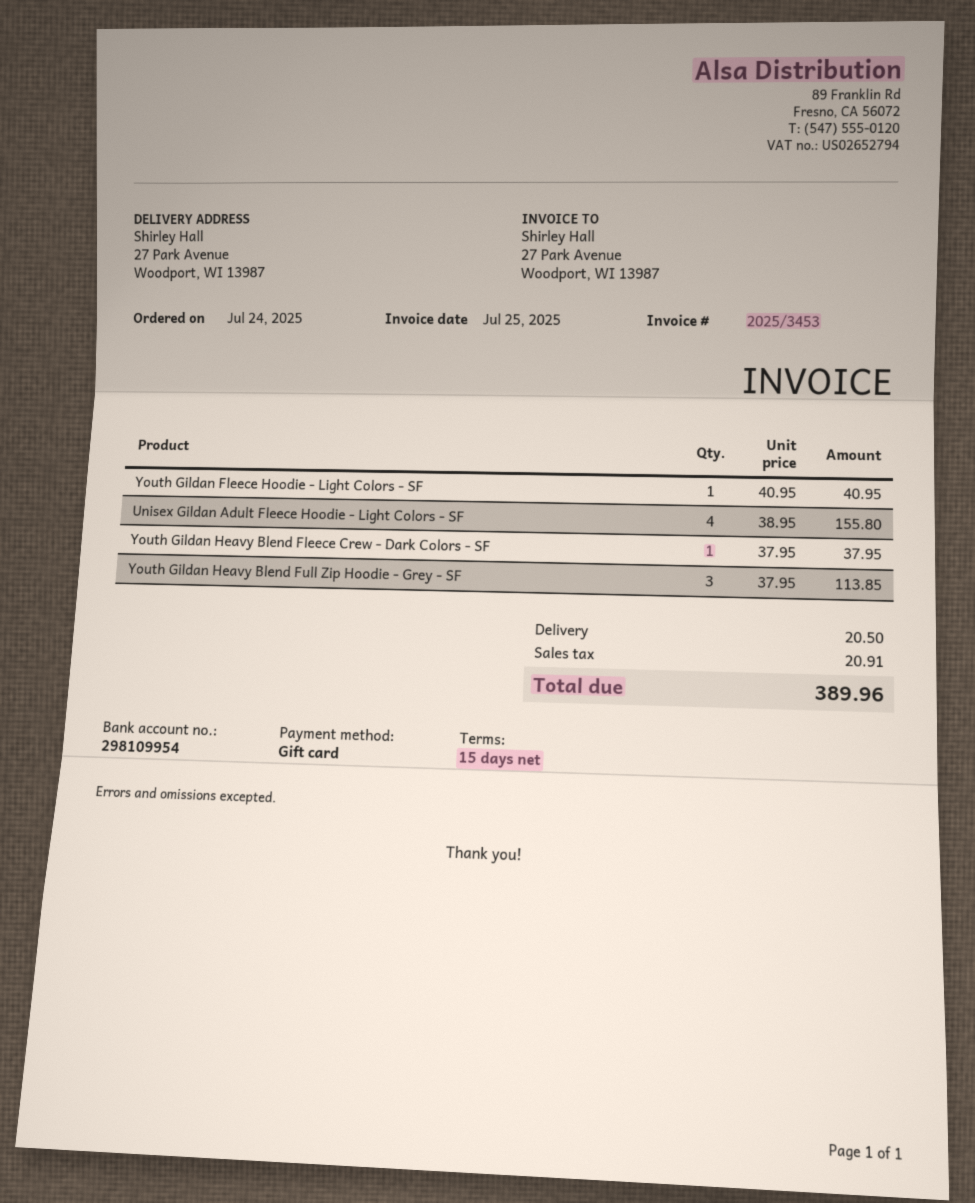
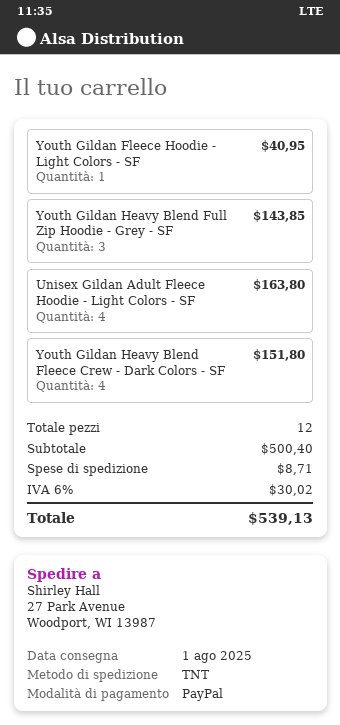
payment method: gift card -> PayPal
Unisex Gildan Adult Fleece Hoodie - Light Colors - SF: 4 for 155.80 -> 4 for 163.80
Youth Gildan Heavy Blend Fleece Crew - Dark Colors - SF: 1 for 37.95 -> 4 for 151.80
Youth Gildan Heavy Blend Full Zip Hoodie - Grey - SF: 3 for 113.85 -> 3 for 143.85
shipping: 20.50 -> 8.71
tax: 20.91 -> 30.02
total: 389.96 -> 539.13

